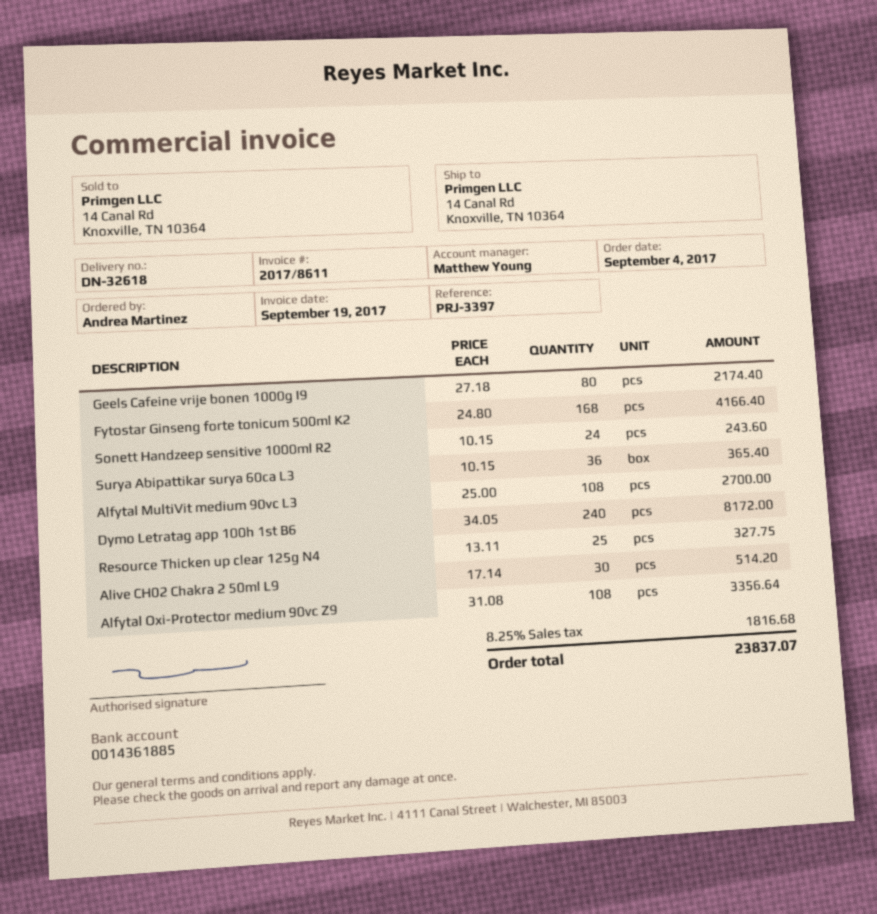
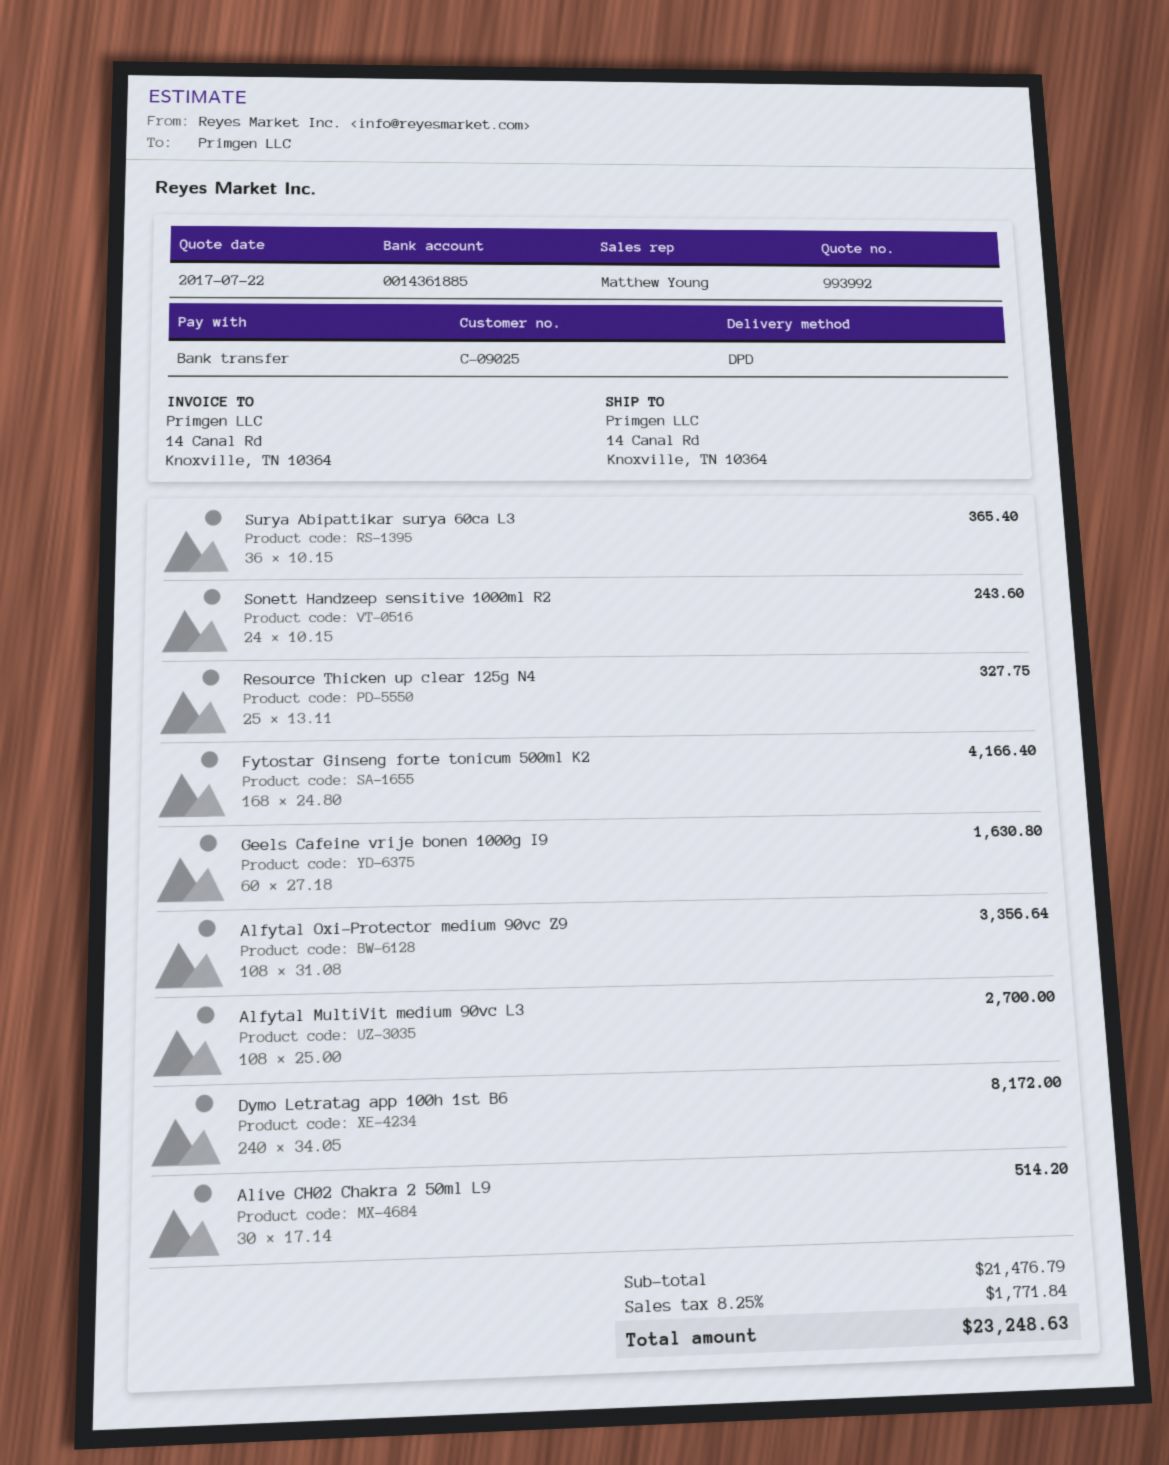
Geels Cafeine vrije bonen 1000g I9: 80 x 27.18 = 2174.40 -> 60 x 27.18 = 1630.80
tax: 8.25% = 1816.68 -> 8.25% = 1771.84
total: 23837.07 -> 23248.63

